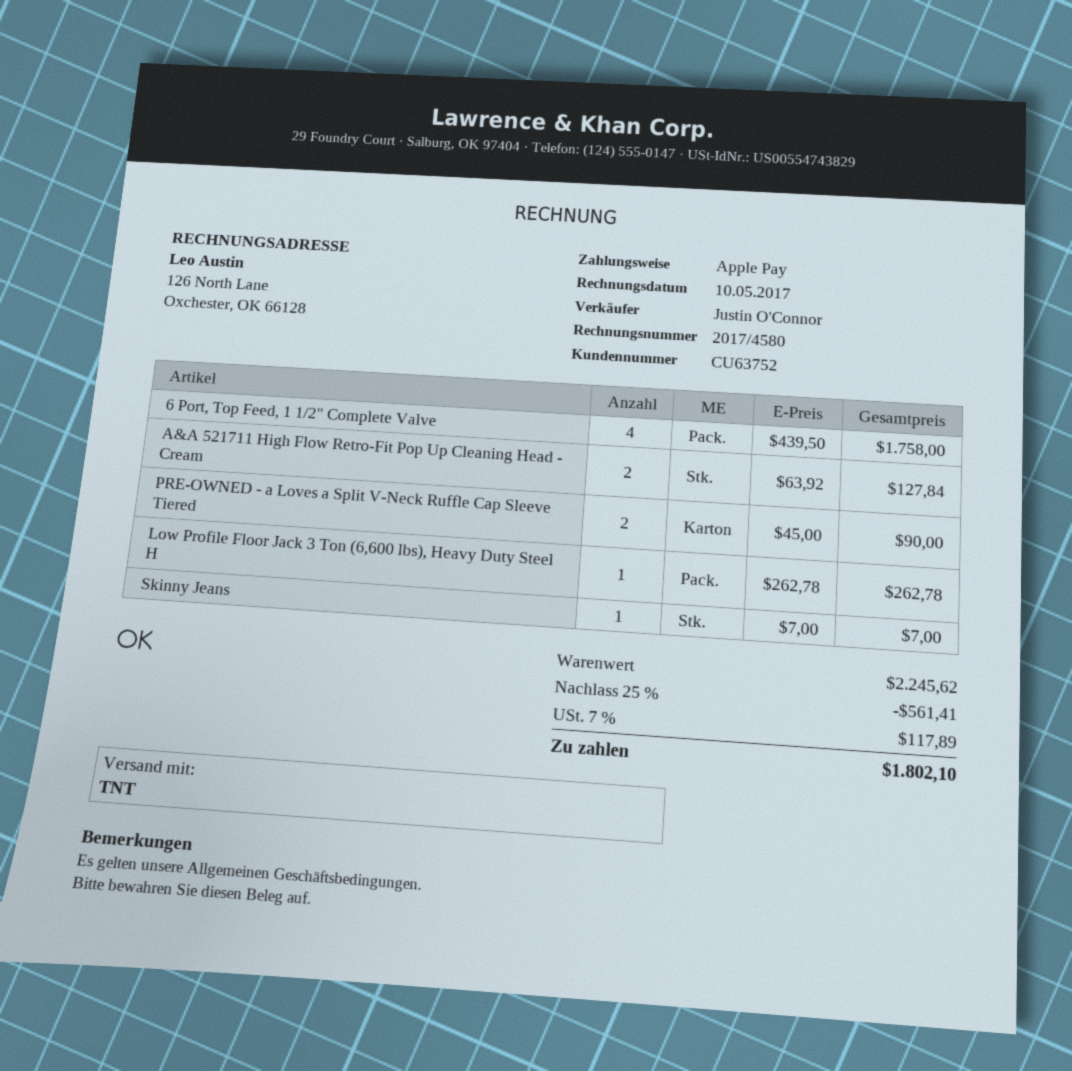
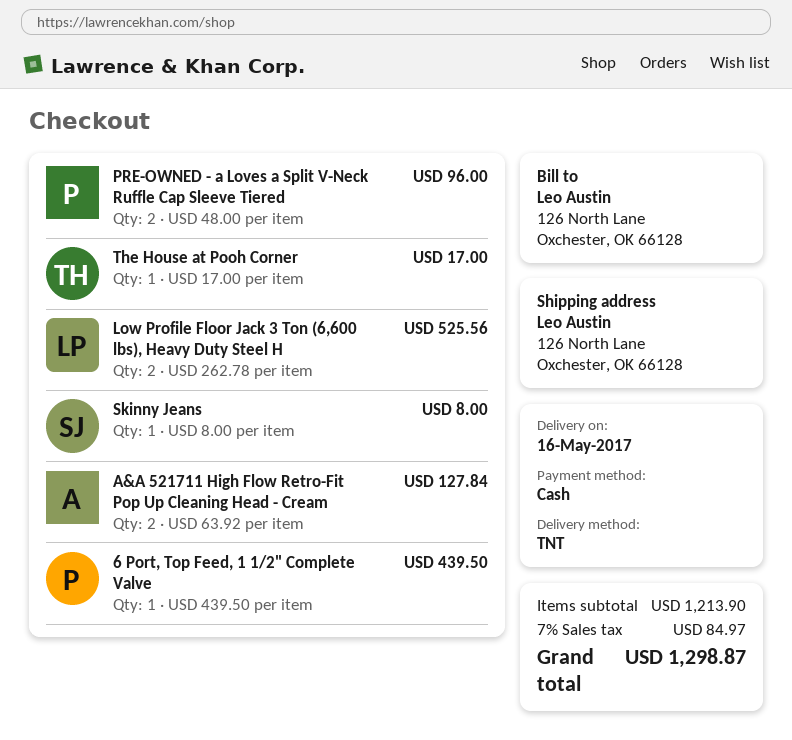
payment method: Apple Pay -> cash
6 Port, Top Feed, 1 1/2" Complete Valve: 4 x 439.50 = 1758.00 -> 1 x 439.50 = 439.50
PRE-OWNED - a Loves a Split V-Neck Ruffle Cap Sleeve Tiered: 2 x 45.00 = 90.00 -> 2 x 48.00 = 96.00
Low Profile Floor Jack 3 Ton (6,600 lbs), Heavy Duty Steel H: 1 x 262.78 = 262.78 -> 2 x 262.78 = 525.56
Skinny Jeans: 1 x 7.00 = 7.00 -> 1 x 8.00 = 8.00
The House at Pooh Corner: none -> 1 x 17.00 = 17.00
subtotal: 2245.62 -> 1213.90
discount: 25% = 561.41 -> none
tax: 7% = 117.89 -> 7% = 84.97
total: 1802.10 -> 1298.87

